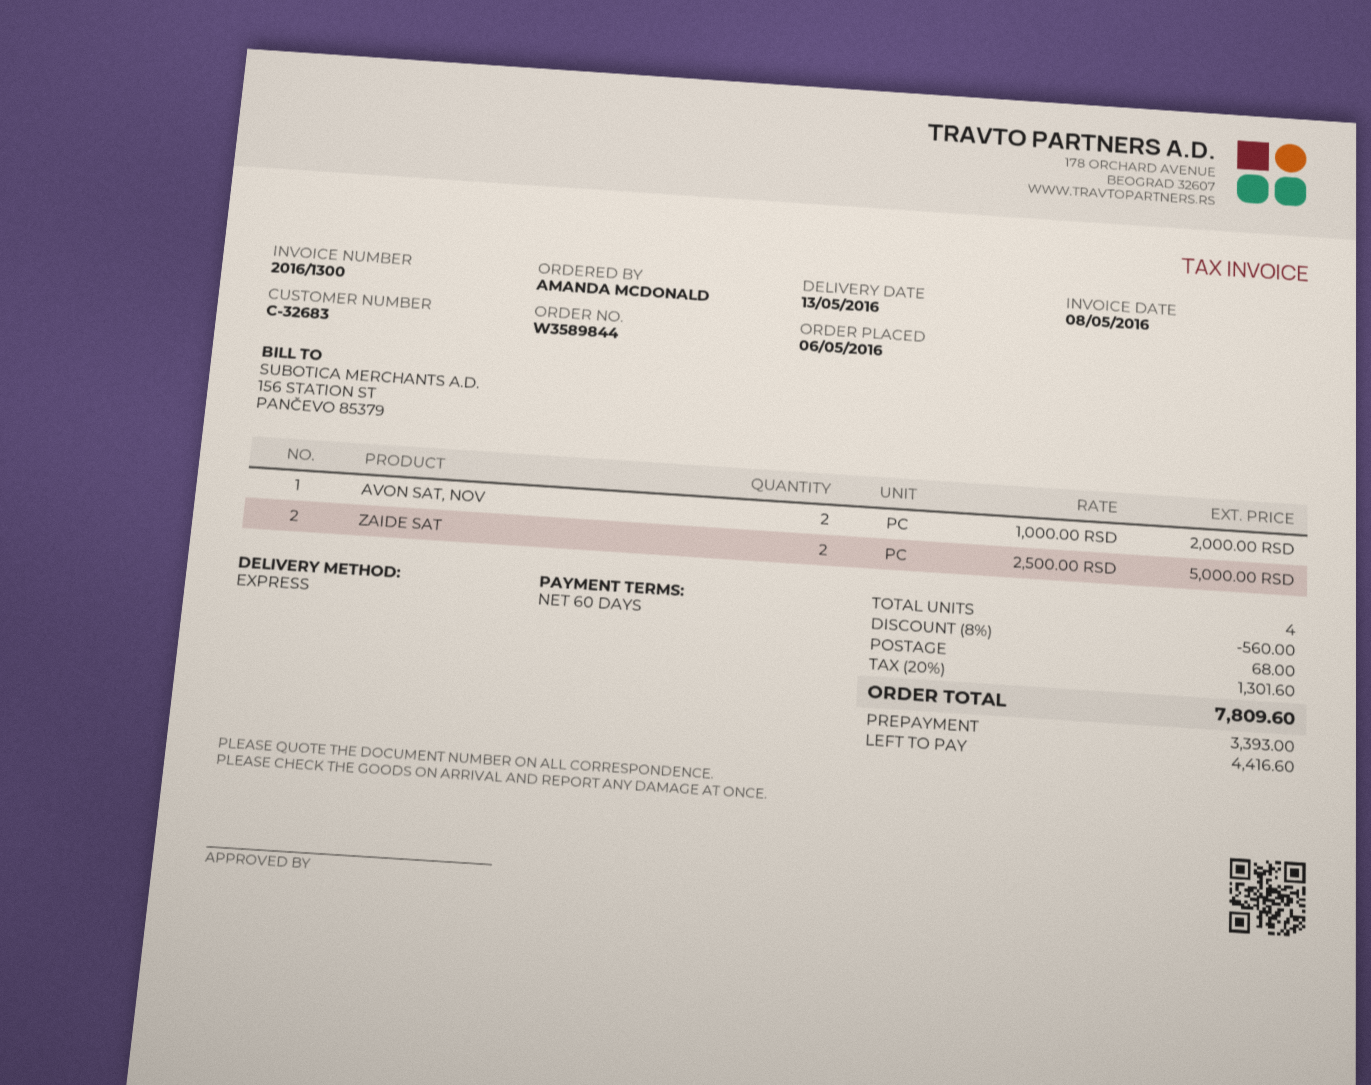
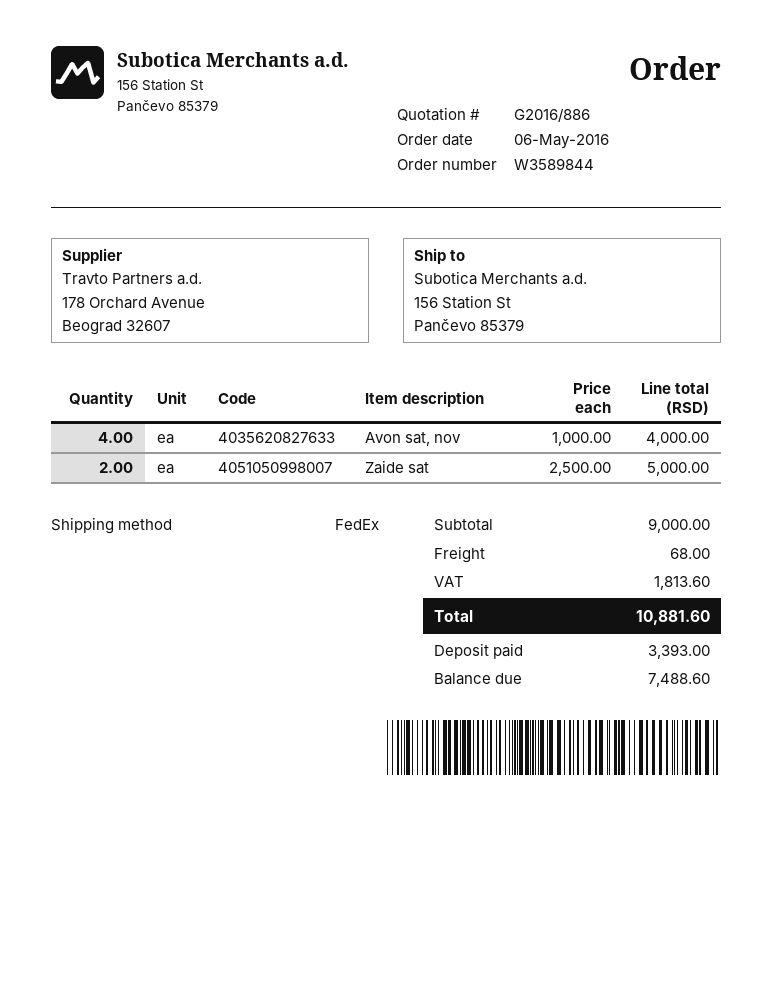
shipping method: express -> FedEx
AVON SAT, NOV: 2 x 1000.00 = 2000.00 -> 4 x 1000.00 = 4000.00
discount: 8% = 560.00 -> none
tax: 1301.60 -> 1813.60
total: 7809.60 -> 10881.60
balance: 4416.60 -> 7488.60

